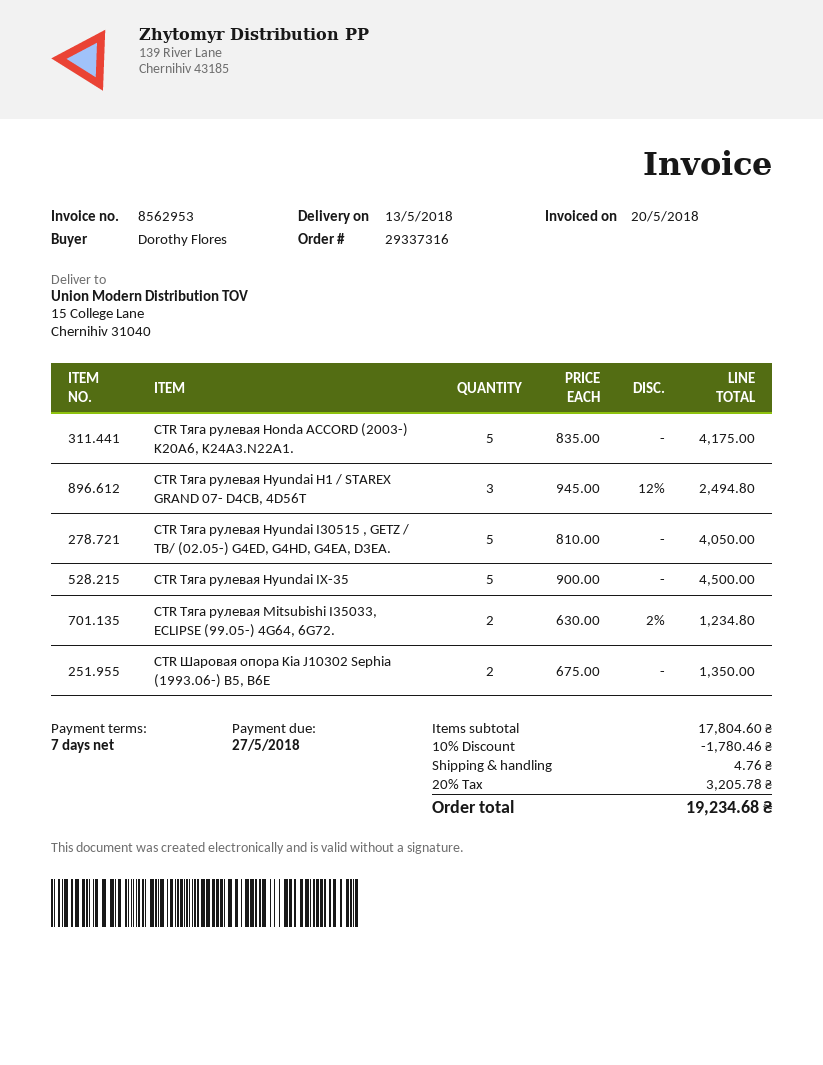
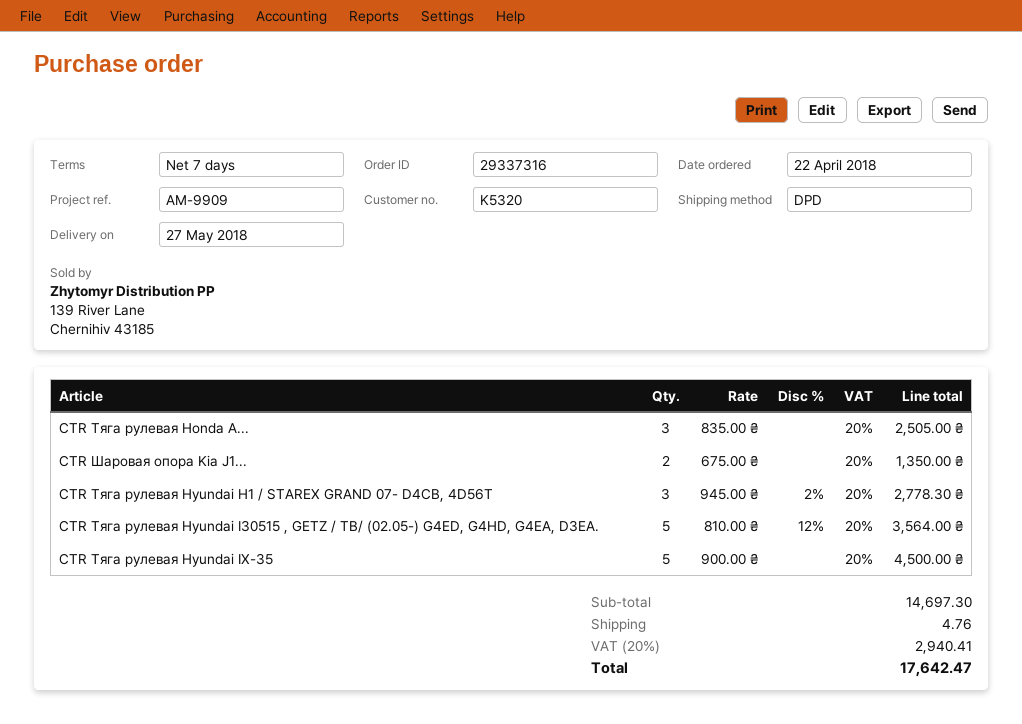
delivery date: 2018-05-13 -> 2018-05-27
CTR Тяга рулевая Honda ACCORD (2003-) K20A6, K24A3.N22A1.: 5 x 835.00 = 4175.00 -> 3 x 835.00 = 2505.00
CTR Тяга рулевая Hyundai H1 / STAREX GRAND 07- D4CB, 4D56T: 3 x 945.00 - 12% = 2494.80 -> 3 x 945.00 - 2% = 2778.30
CTR Тяга рулевая Hyundai I30515 , GETZ / TB/ (02.05-) G4ED, G4HD, G4EA, D3EA.: 5 x 810.00 = 4050.00 -> 5 x 810.00 - 12% = 3564.00
CTR Тяга рулевая Mitsubishi I35033, ECLIPSE (99.05-) 4G64, 6G72.: 2 x 630.00 - 2% = 1234.80 -> none
subtotal: 17804.60 -> 14697.30
discount: 10% = 1780.46 -> none
tax: 20% = 3205.78 -> 20% = 2940.41
total: 19234.68 -> 17642.47

